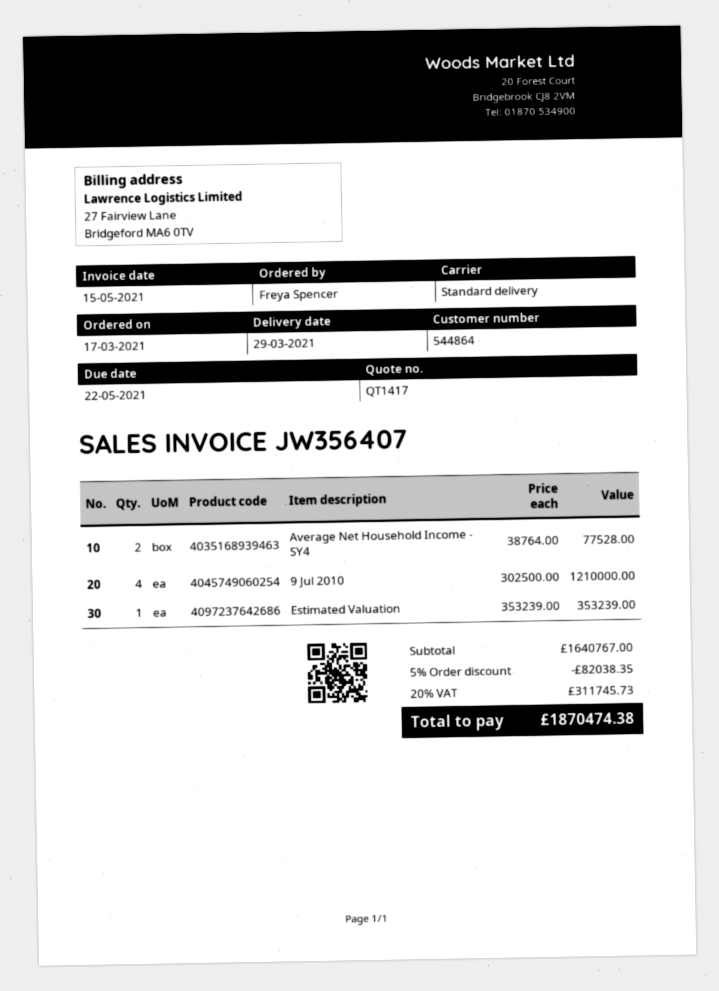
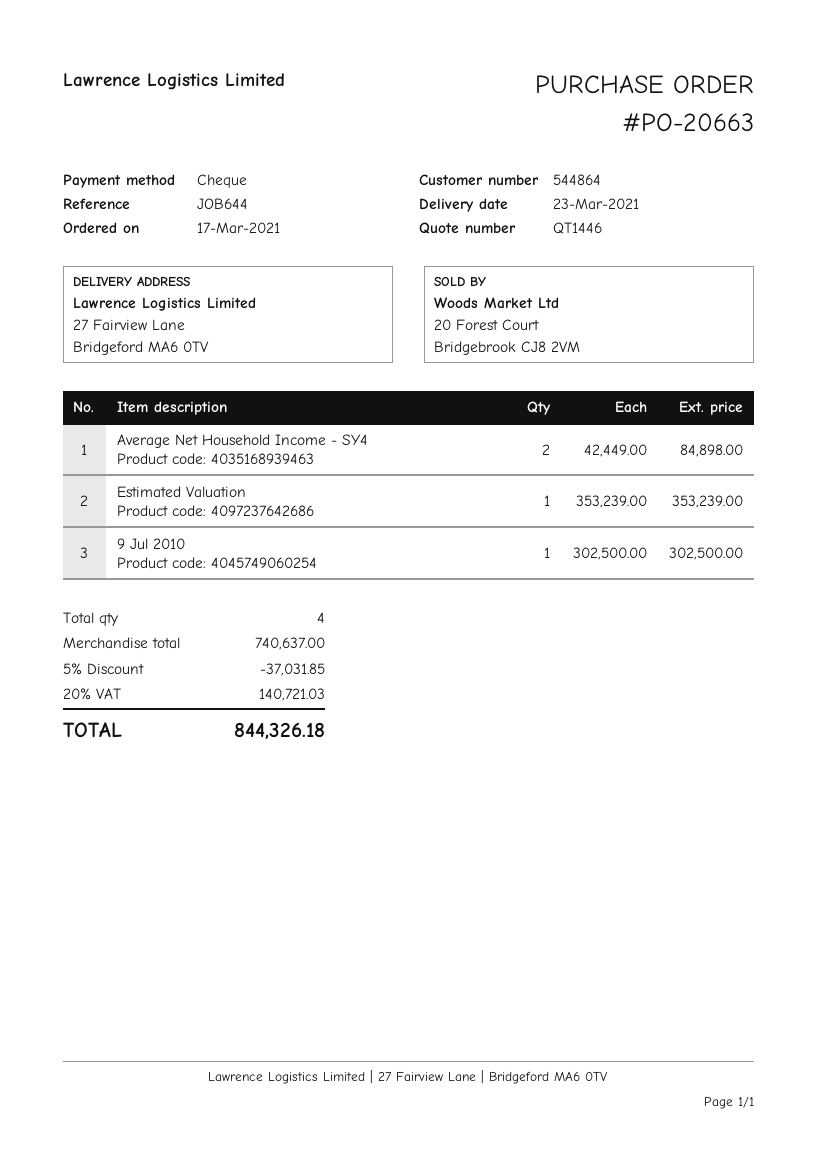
quote number: QT1417 -> QT1446
delivery date: 2021-03-29 -> 2021-03-23
Average Net Household Income - SY4: 2 x 38764.00 = 77528.00 -> 2 x 42449.00 = 84898.00
9 Jul 2010: 4 x 302500.00 = 1210000.00 -> 1 x 302500.00 = 302500.00
subtotal: 1640767.00 -> 740637.00
discount: 5% = 82038.35 -> 5% = 37031.85
tax: 20% = 311745.73 -> 20% = 140721.03
total: 1870474.38 -> 844326.18

